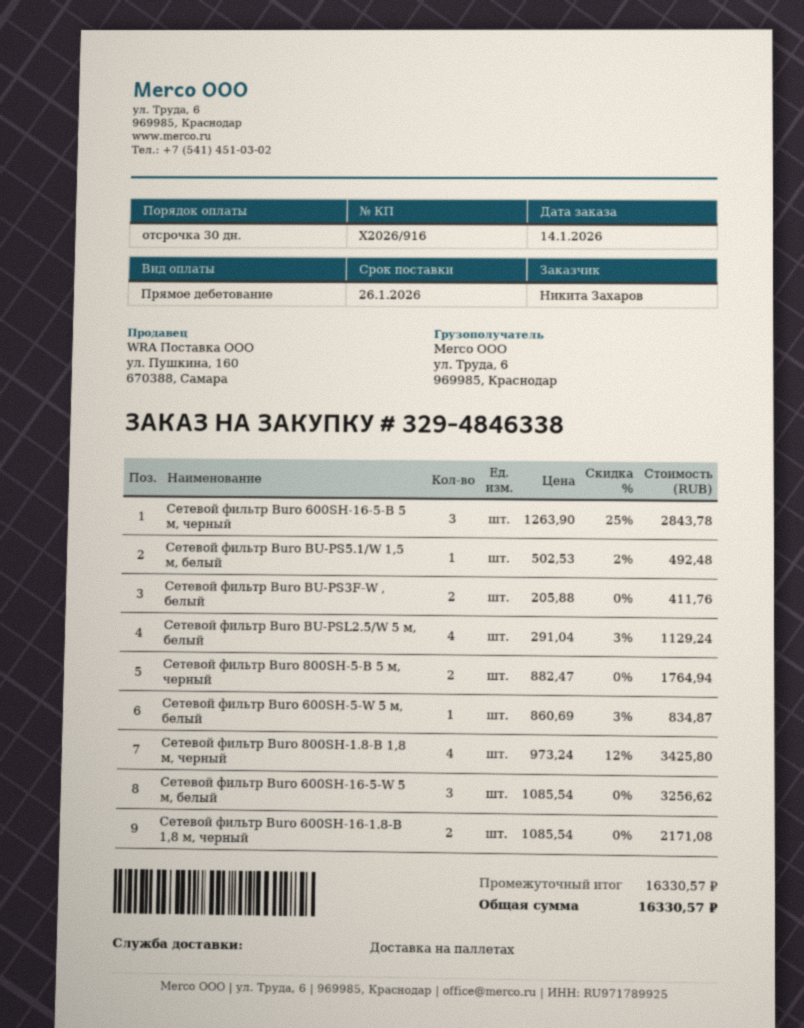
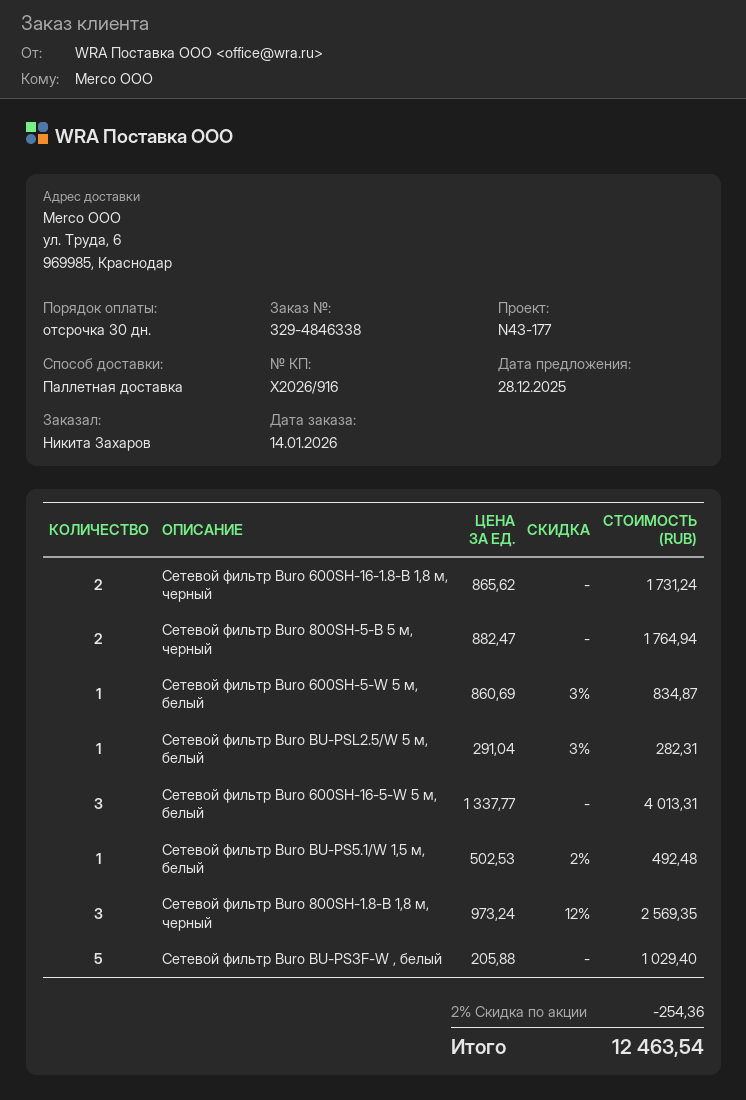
Сетевой фильтр Buro 600SH-16-5-B 5 м, черный: 3 x 1263.90 - 25% = 2843.78 -> none
Сетевой фильтр Buro BU-PS3F-W , белый: 2 x 205.88 = 411.76 -> 5 x 205.88 = 1029.40
Сетевой фильтр Buro BU-PSL2.5/W 5 м, белый: 4 x 291.04 - 3% = 1129.24 -> 1 x 291.04 - 3% = 282.31
Сетевой фильтр Buro 800SH-1.8-B 1,8 м, черный: 4 x 973.24 - 12% = 3425.80 -> 3 x 973.24 - 12% = 2569.35
Сетевой фильтр Buro 600SH-16-5-W 5 м, белый: 3 x 1085.54 = 3256.62 -> 3 x 1337.77 = 4013.31
Сетевой фильтр Buro 600SH-16-1.8-B 1,8 м, черный: 2 x 1085.54 = 2171.08 -> 2 x 865.62 = 1731.24
discount: none -> 2% = 254.36
total: 16330.57 -> 12463.54

